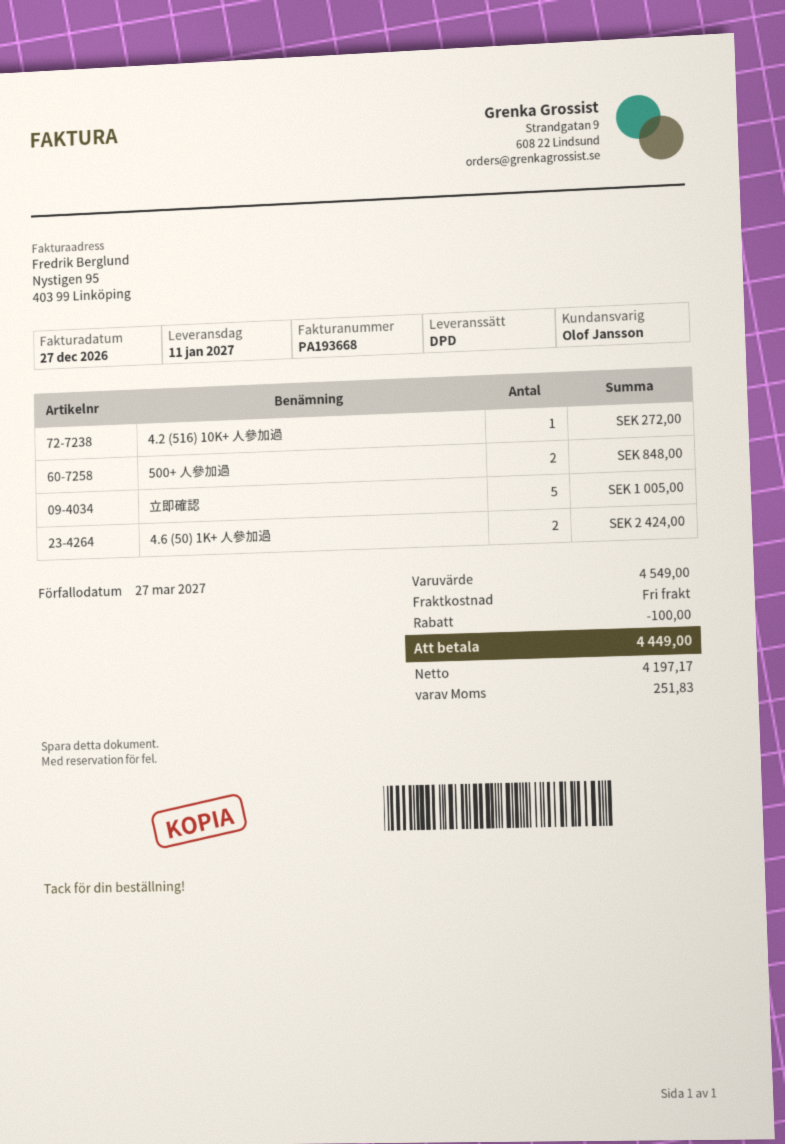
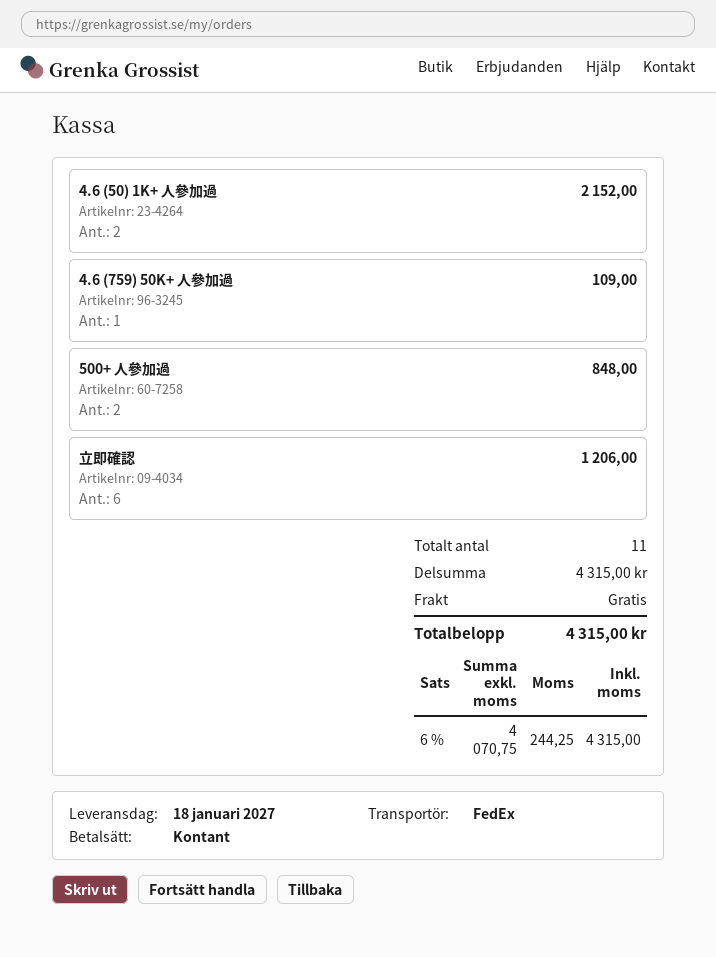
delivery date: 2027-01-11 -> 2027-01-18
shipping method: DPD -> FedEx
4.2 (516) 10K+ 人參加過: 1 for 272.00 -> none
立即確認: 5 for 1005.00 -> 6 for 1206.00
4.6 (50) 1K+ 人參加過: 2 for 2424.00 -> 2 for 2152.00
4.6 (759) 50K+ 人參加過: none -> 1 for 109.00
subtotal: 4549.00 -> 4315.00
discount: 100.00 -> none
net: 4197.17 -> 4070.75
tax: 251.83 -> 244.25
total: 4449.00 -> 4315.00

